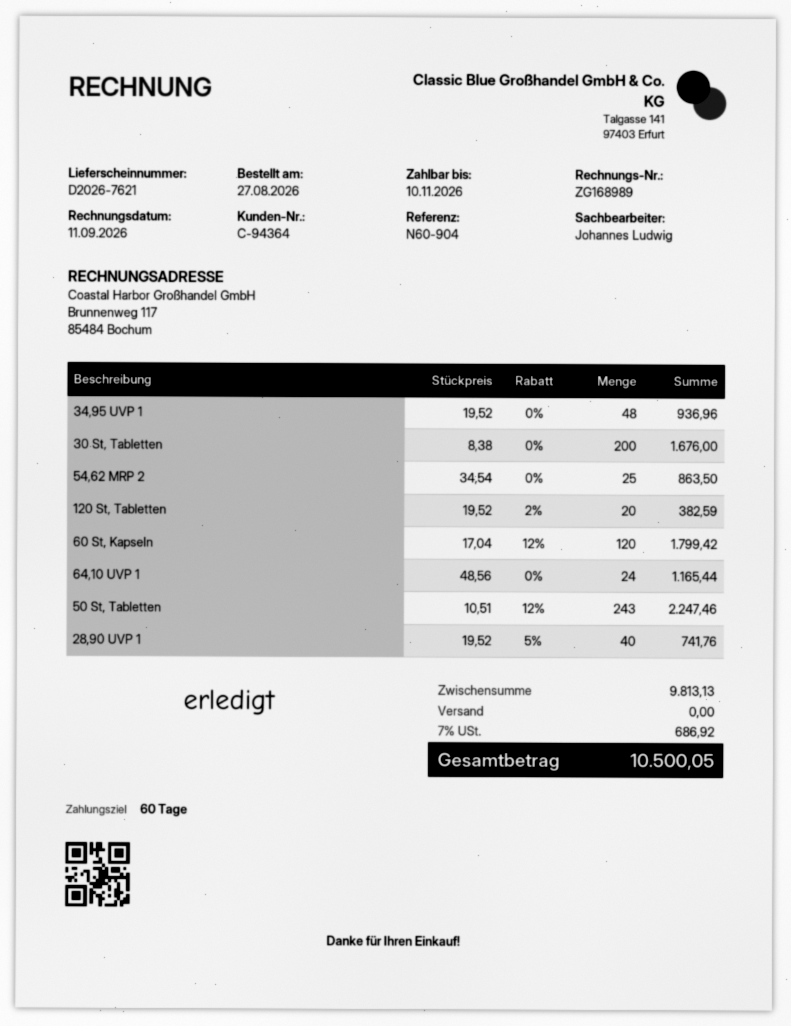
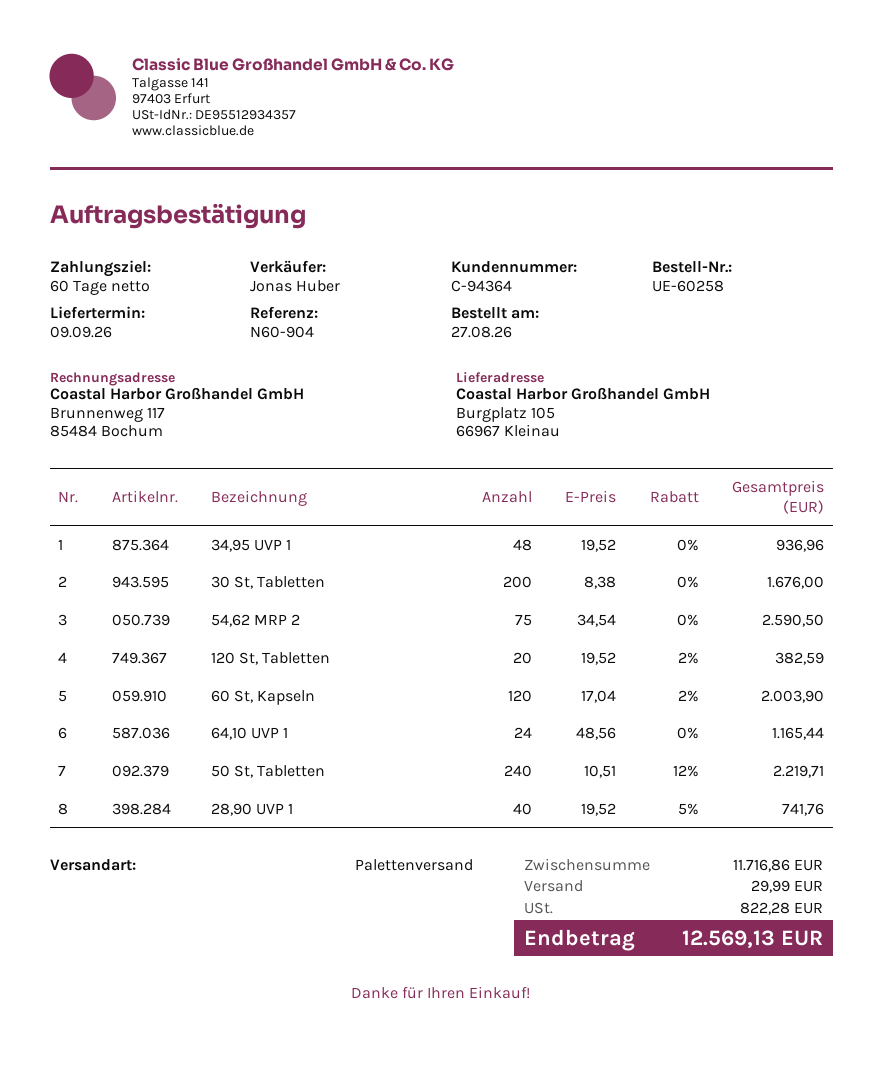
sales rep: Johannes Ludwig -> Jonas Huber
54,62 MRP 2: 25 x 34.54 = 863.50 -> 75 x 34.54 = 2590.50
60 St, Kapseln: 120 x 17.04 - 12% = 1799.42 -> 120 x 17.04 - 2% = 2003.90
50 St, Tabletten: 243 x 10.51 - 12% = 2247.46 -> 240 x 10.51 - 12% = 2219.71
subtotal: 9813.13 -> 11716.86
shipping: 0.00 -> 29.99
tax: 686.92 -> 822.28
total: 10500.05 -> 12569.13

